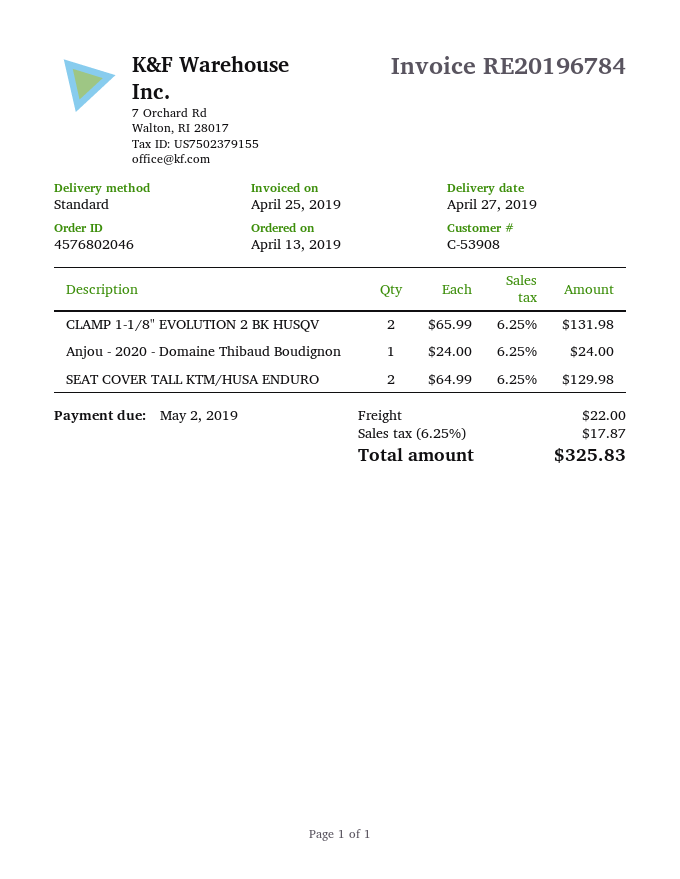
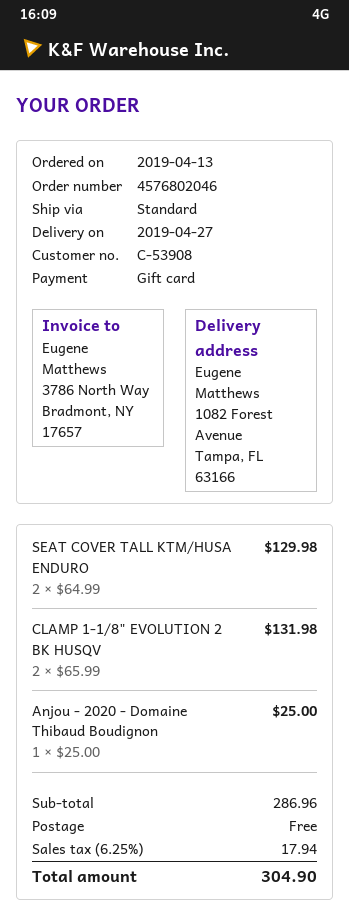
Anjou - 2020 - Domaine Thibaud Boudignon: 1 x 24.00 = 24.00 -> 1 x 25.00 = 25.00
shipping: 22.00 -> 0.00
tax: 6.25% = 17.87 -> 6.25% = 17.94
total: 325.83 -> 304.90

